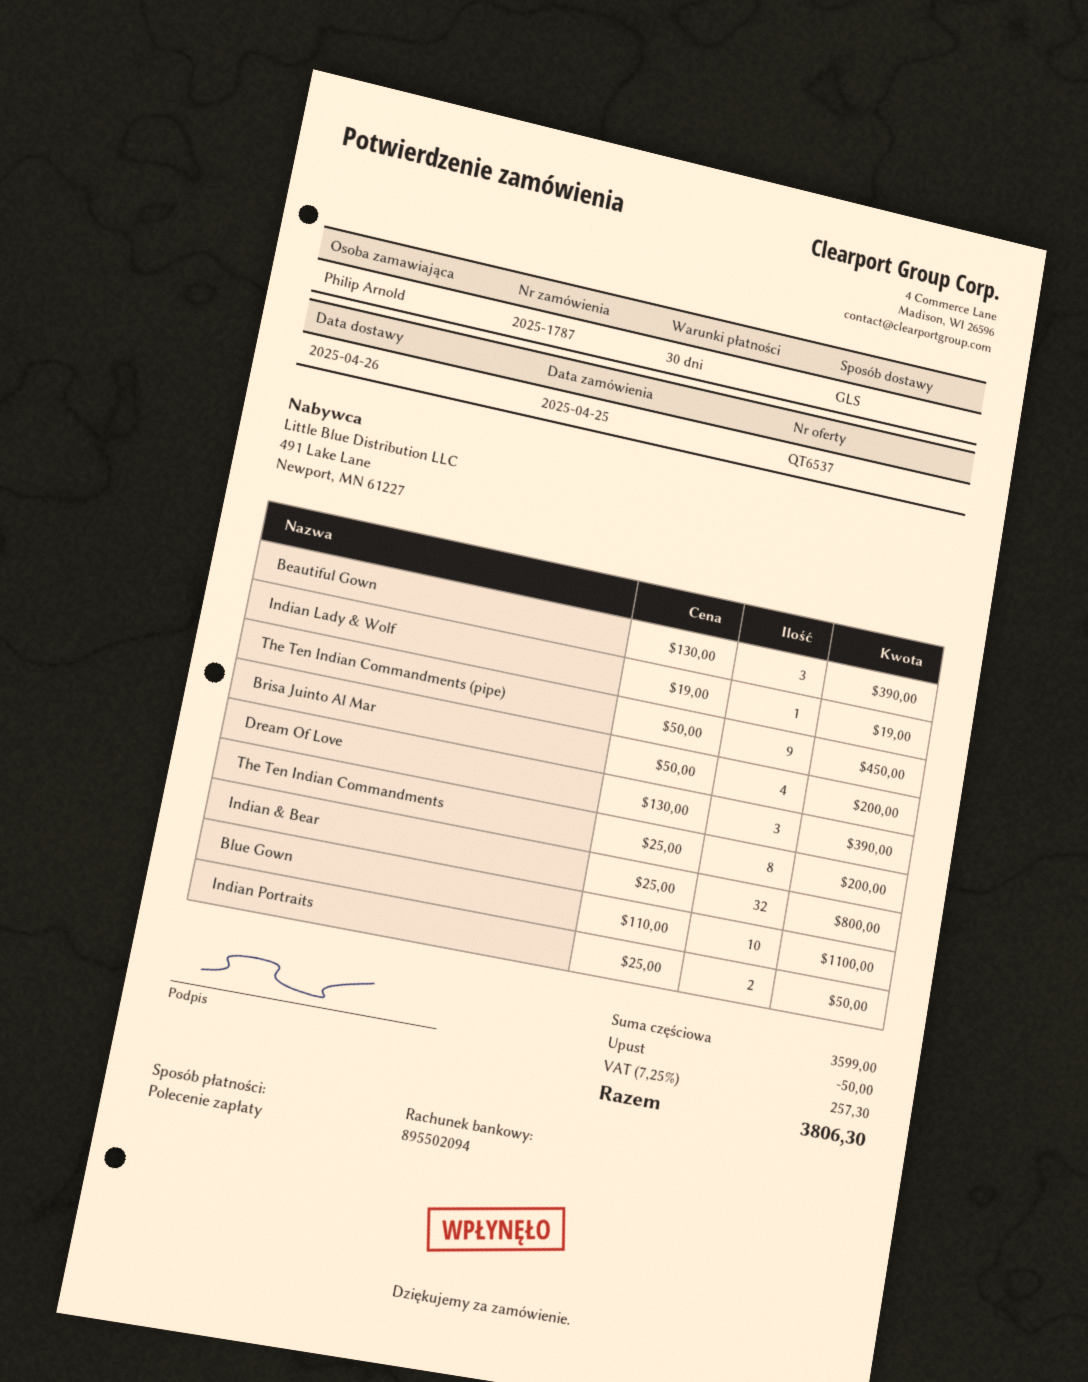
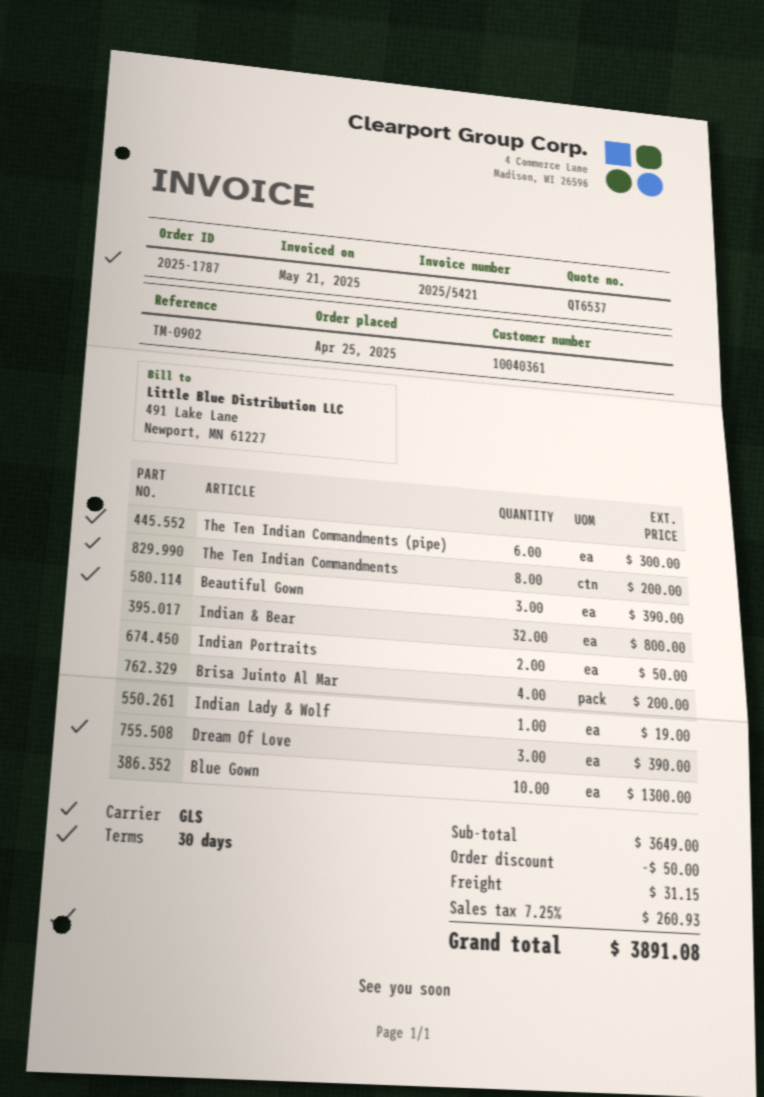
The Ten Indian Commandments (pipe): 9 for 450.00 -> 6 for 300.00
Blue Gown: 10 for 1100.00 -> 10 for 1300.00
subtotal: 3599.00 -> 3649.00
shipping: none -> 31.15
tax: 7.25% = 257.30 -> 7.25% = 260.93
total: 3806.30 -> 3891.08

